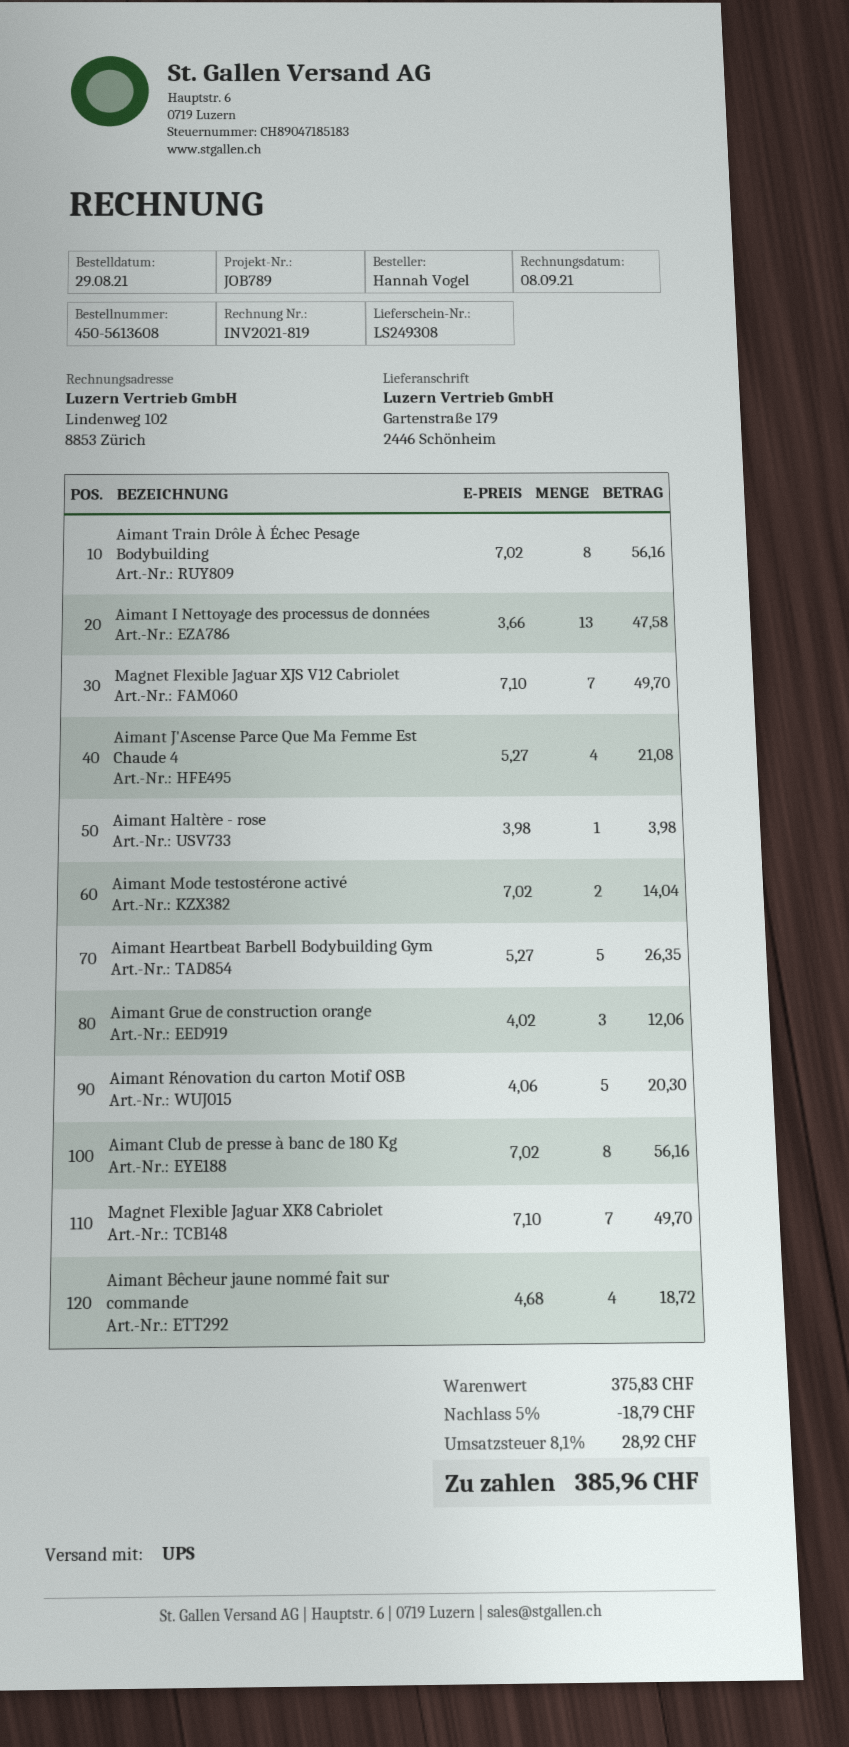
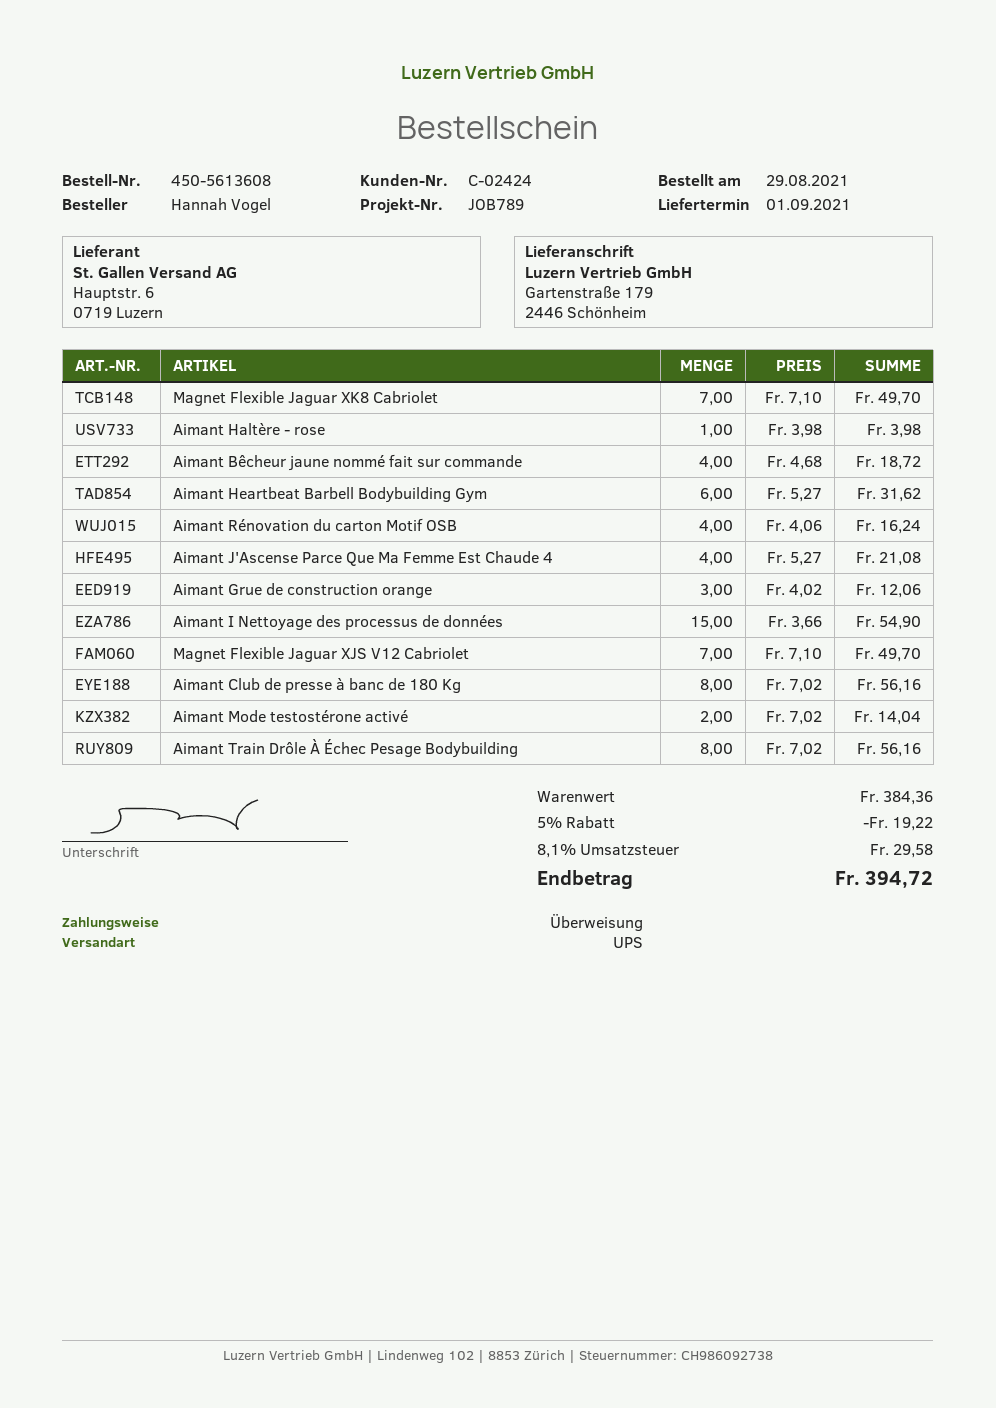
Aimant I Nettoyage des processus de données: 13 x 3.66 = 47.58 -> 15 x 3.66 = 54.90
Aimant Heartbeat Barbell Bodybuilding Gym: 5 x 5.27 = 26.35 -> 6 x 5.27 = 31.62
Aimant Rénovation du carton Motif OSB: 5 x 4.06 = 20.30 -> 4 x 4.06 = 16.24
subtotal: 375.83 -> 384.36
discount: 5% = 18.79 -> 5% = 19.22
tax: 8.1% = 28.92 -> 8.1% = 29.58
total: 385.96 -> 394.72

